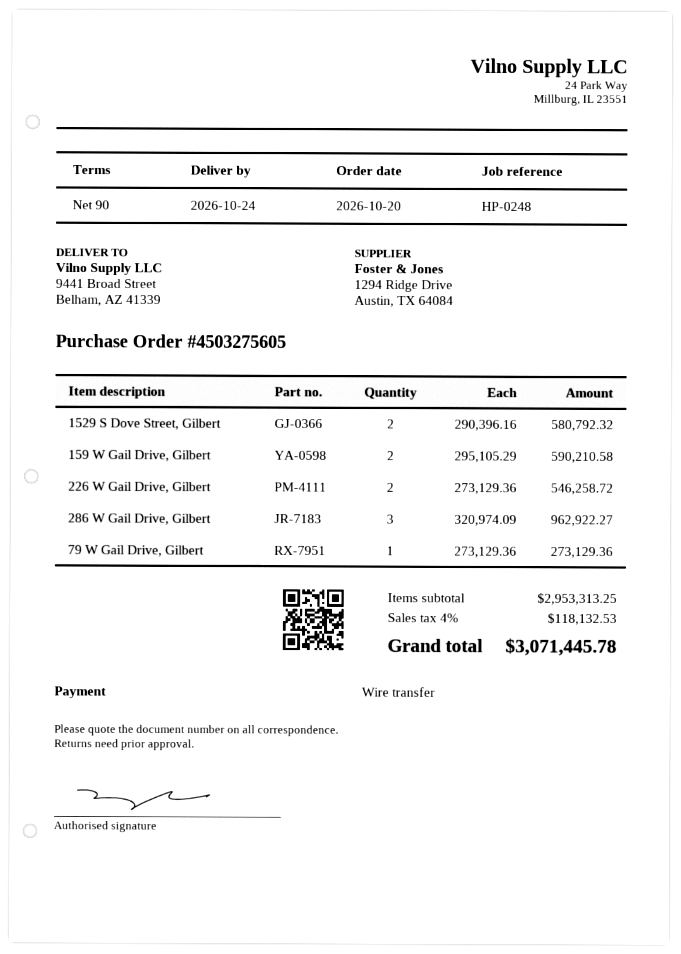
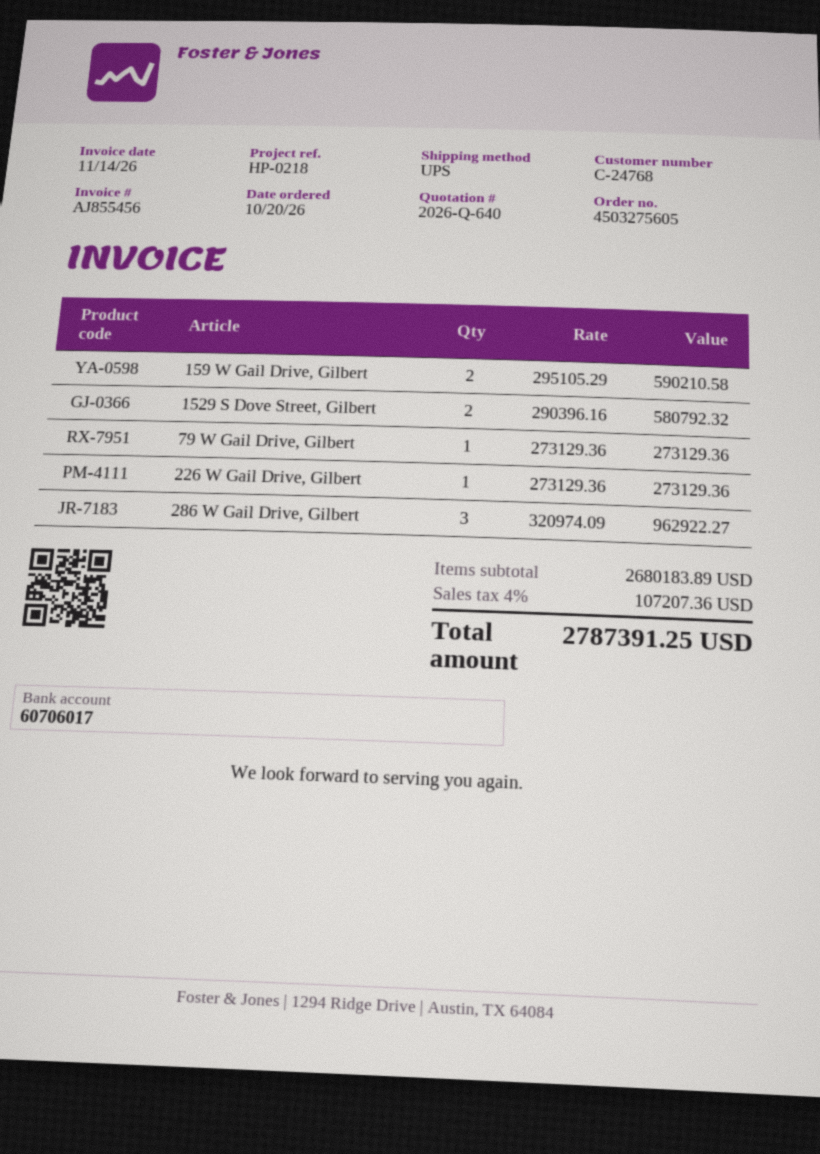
reference: HP-0248 -> HP-0218
226 W Gail Drive, Gilbert: 2 x 273129.36 = 546258.72 -> 1 x 273129.36 = 273129.36
subtotal: 2953313.25 -> 2680183.89
tax: 4% = 118132.53 -> 4% = 107207.36
total: 3071445.78 -> 2787391.25

